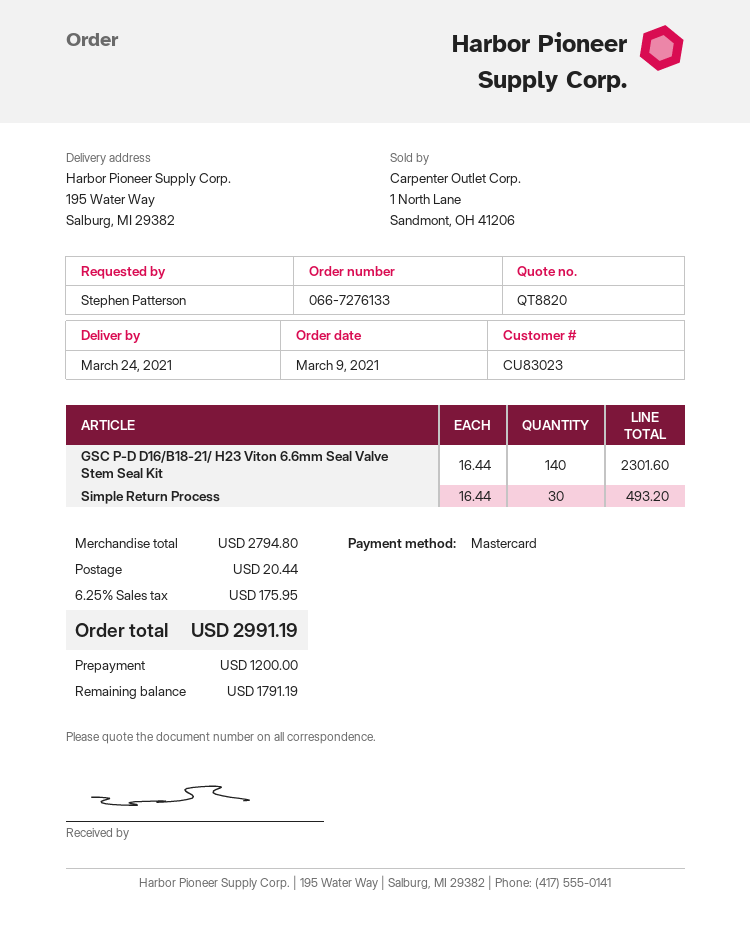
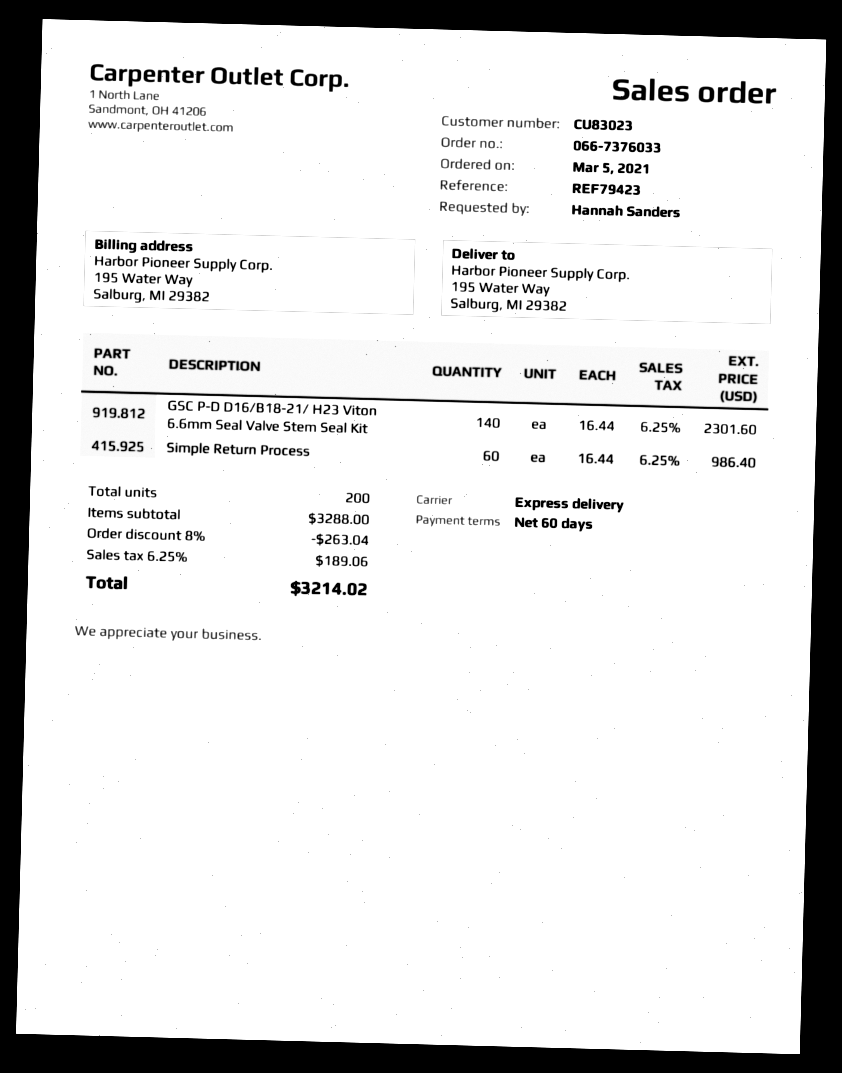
order number: 066-7276133 -> 066-7376033
order date: 2021-03-09 -> 2021-03-05
ordered by: Stephen Patterson -> Hannah Sanders
Simple Return Process: 30 x 16.44 = 493.20 -> 60 x 16.44 = 986.40
subtotal: 2794.80 -> 3288.00
discount: none -> 8% = 263.04
shipping: 20.44 -> none
tax: 6.25% = 175.95 -> 6.25% = 189.06
total: 2991.19 -> 3214.02

